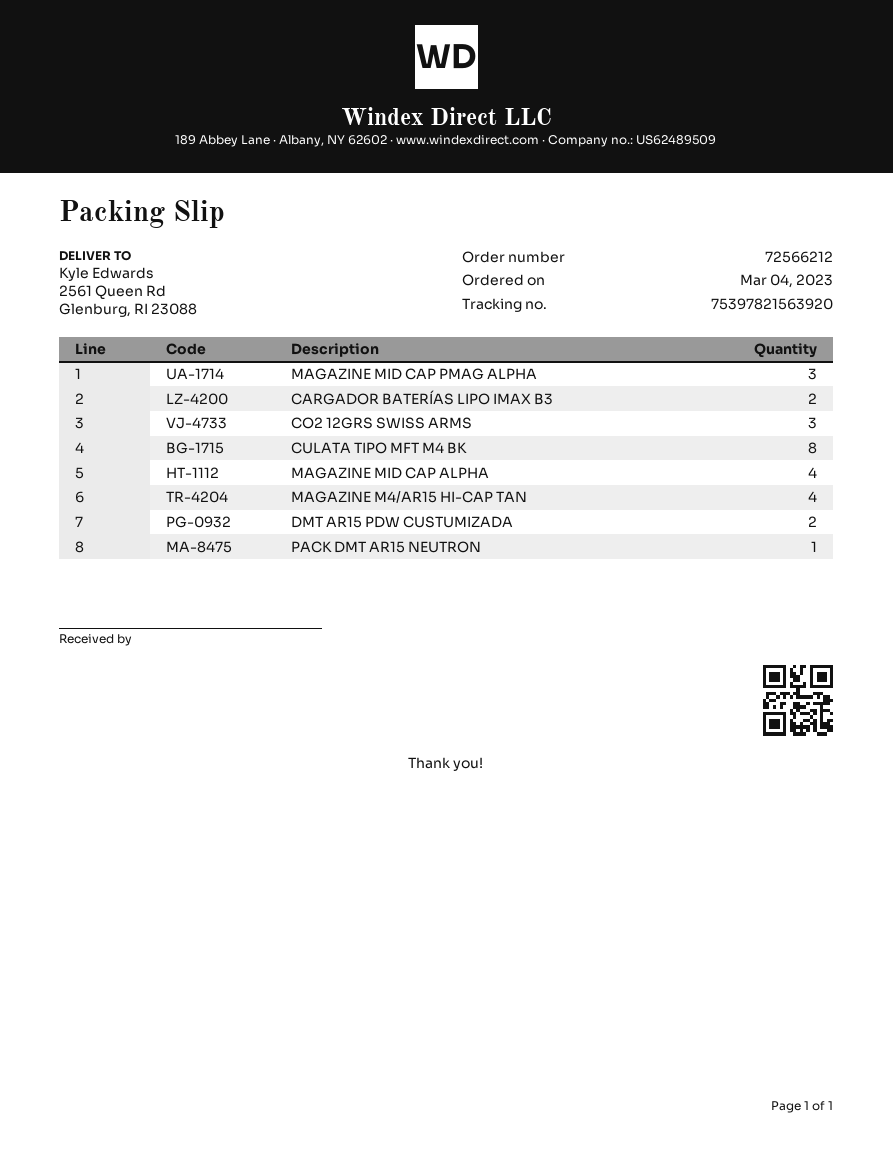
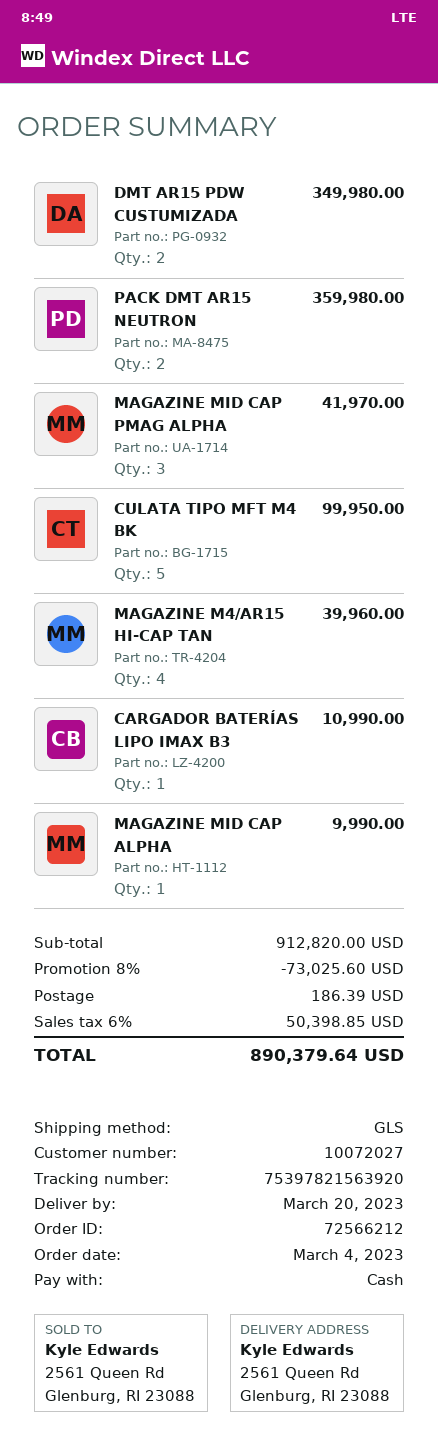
CARGADOR BATERÍAS LIPO IMAX B3: 2 -> 1
CO2 12GRS SWISS ARMS: 3 -> none
CULATA TIPO MFT M4 BK: 8 -> 5
MAGAZINE MID CAP ALPHA: 4 -> 1
PACK DMT AR15 NEUTRON: 1 -> 2

